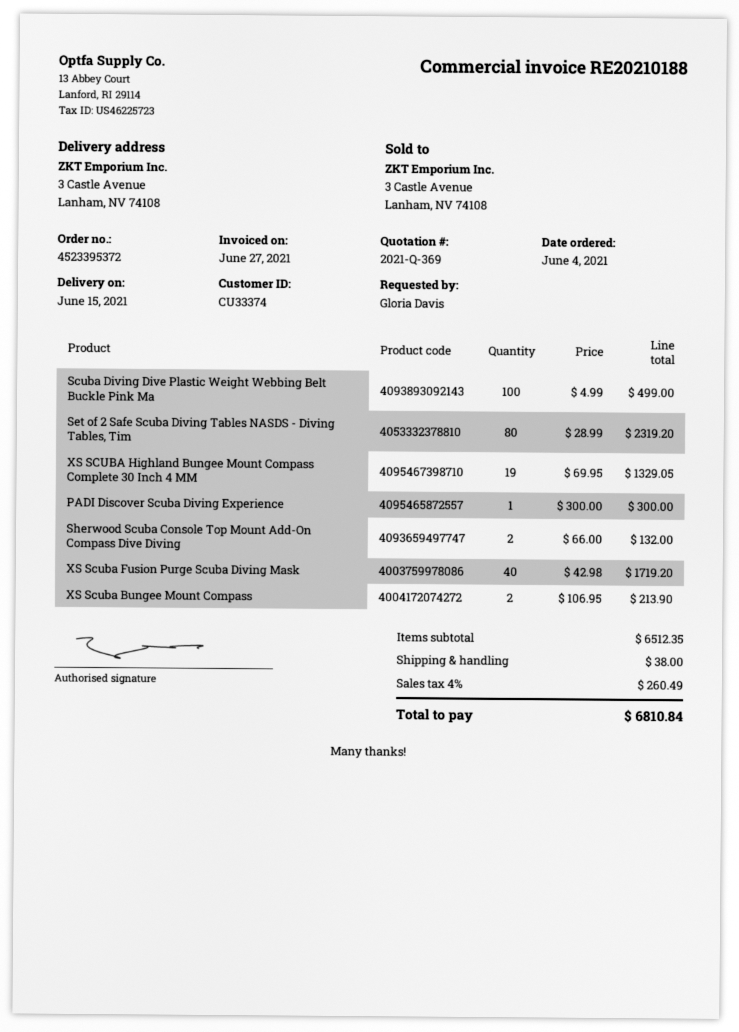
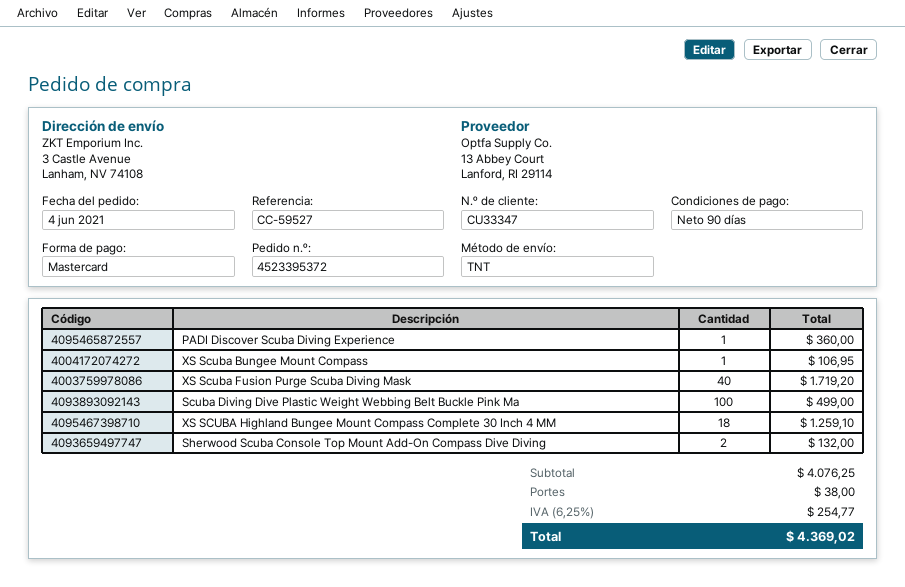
customer number: CU33374 -> CU33347
Set of 2 Safe Scuba Diving Tables NASDS - Diving Tables, Tim: 80 for 2319.20 -> none
XS SCUBA Highland Bungee Mount Compass Complete 30 Inch 4 MM: 19 for 1329.05 -> 18 for 1259.10
PADI Discover Scuba Diving Experience: 1 for 300.00 -> 1 for 360.00
XS Scuba Bungee Mount Compass: 2 for 213.90 -> 1 for 106.95
subtotal: 6512.35 -> 4076.25
tax: 4% = 260.49 -> 6.25% = 254.77
total: 6810.84 -> 4369.02

